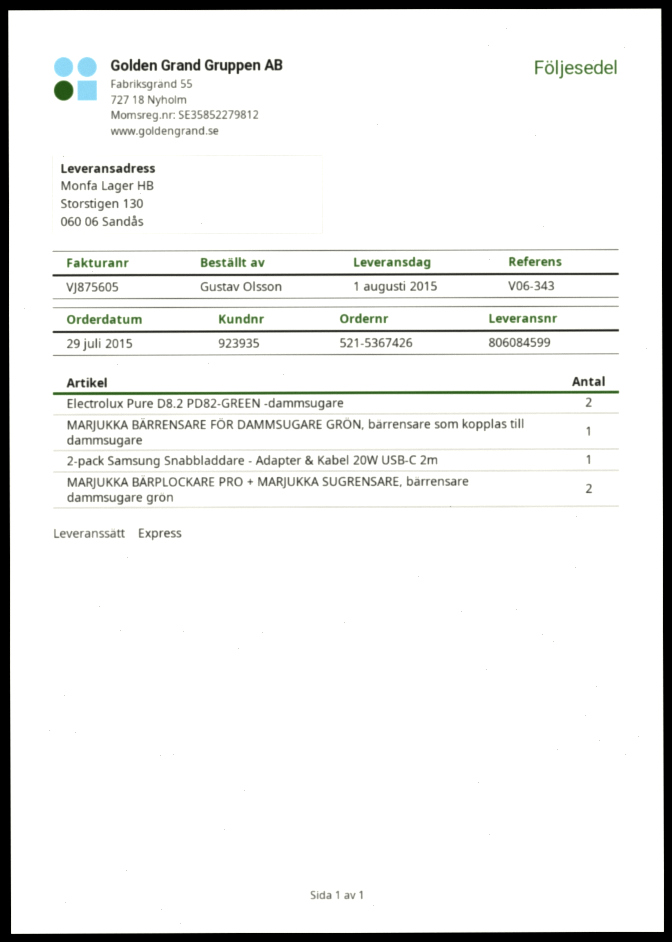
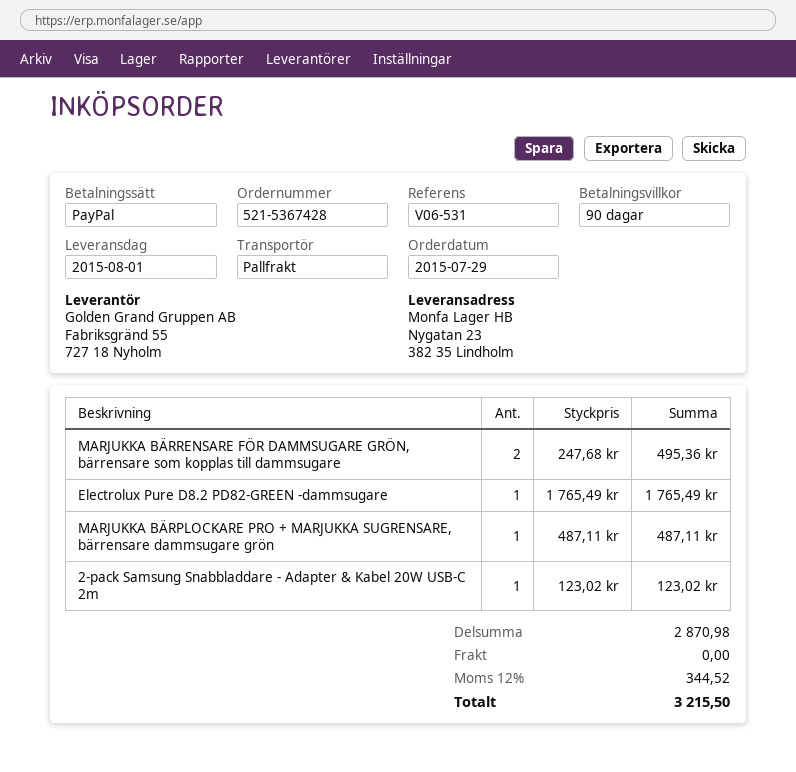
order number: 521-5367426 -> 521-5367428
reference: V06-343 -> V06-531
shipping method: express -> pallet freight
ship to: Storstigen 130, 060 06 Sandås -> Nygatan 23, 382 35 Lindholm
Electrolux Pure D8.2 PD82-GREEN -dammsugare: 2 -> 1
MARJUKKA BÄRRENSARE FÖR DAMMSUGARE GRÖN, bärrensare som kopplas till dammsugare: 1 -> 2
MARJUKKA BÄRPLOCKARE PRO + MARJUKKA SUGRENSARE, bärrensare dammsugare grön: 2 -> 1

